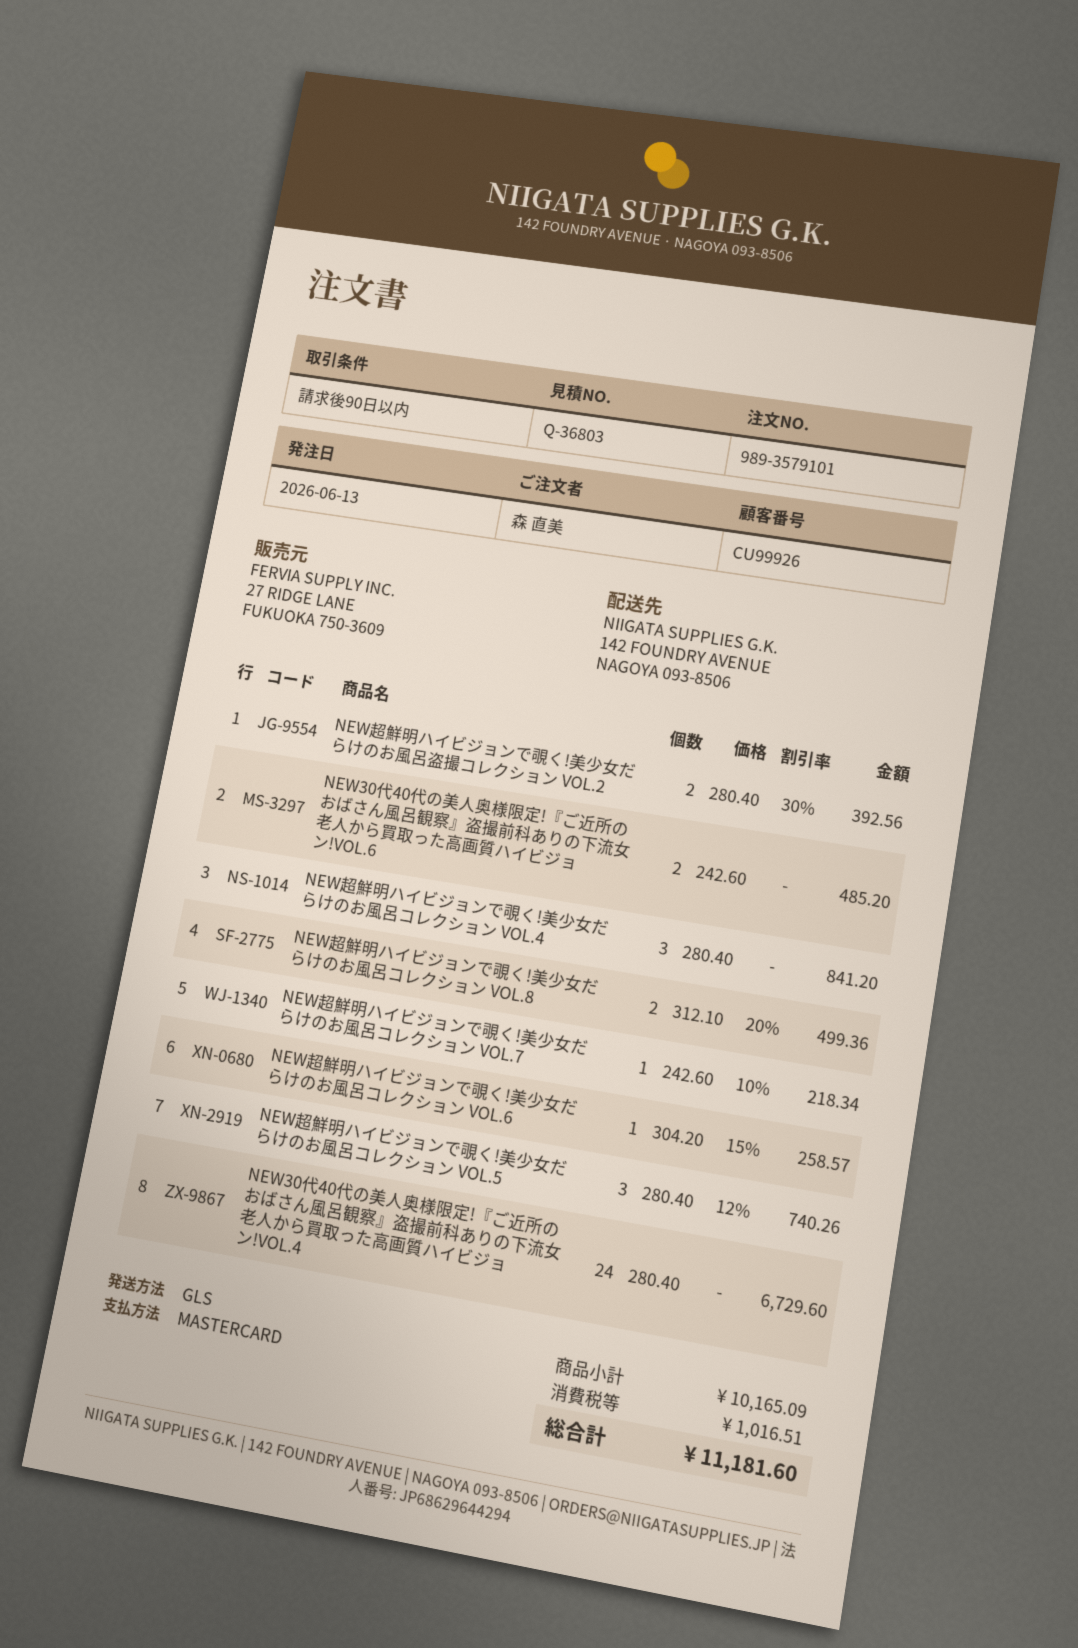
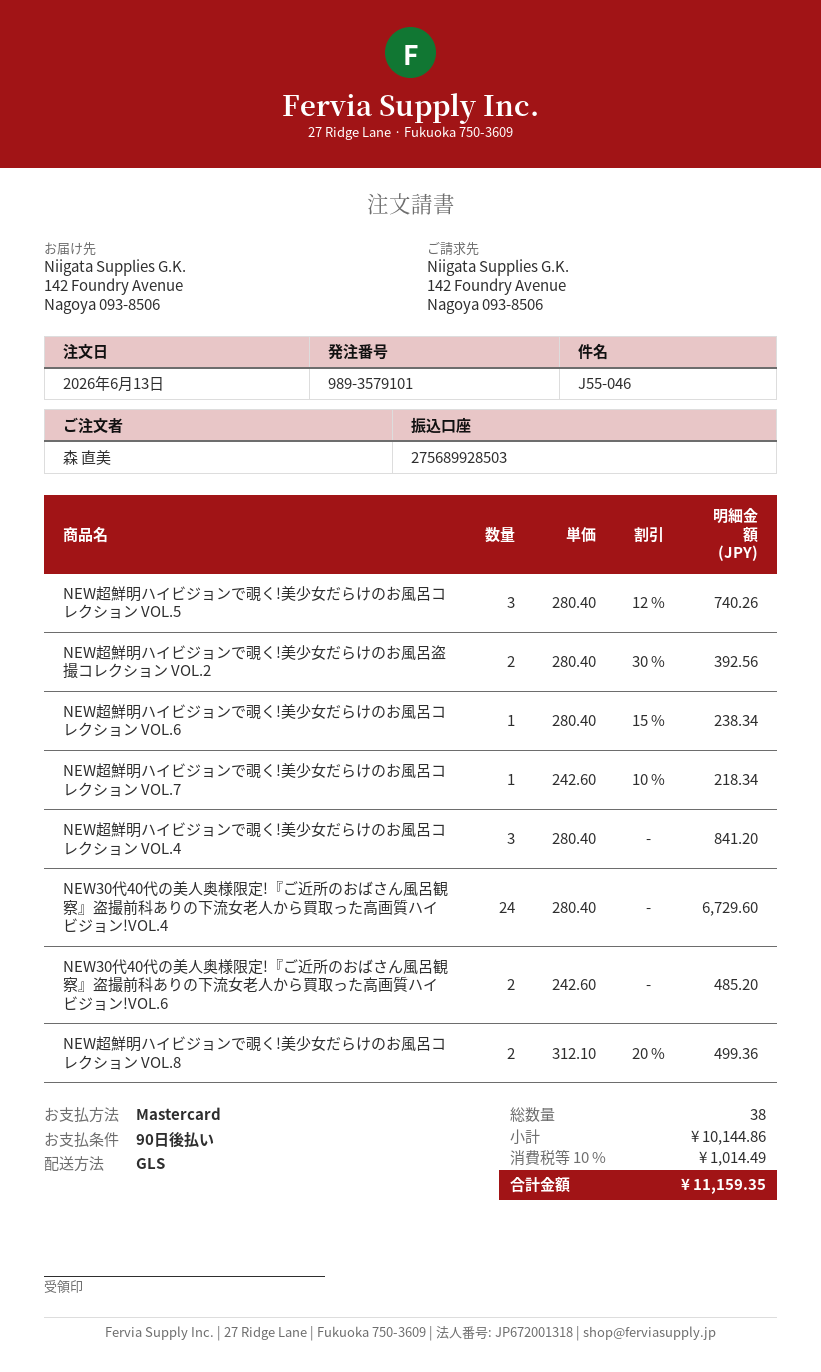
NEW超鮮明ハイビジョンで覗く!美少女だらけのお風呂コレクション VOL.6: 1 x 304.20 - 15% = 258.57 -> 1 x 280.40 - 15% = 238.34
subtotal: 10165.09 -> 10144.86
tax: 1016.51 -> 1014.49
total: 11181.60 -> 11159.35

